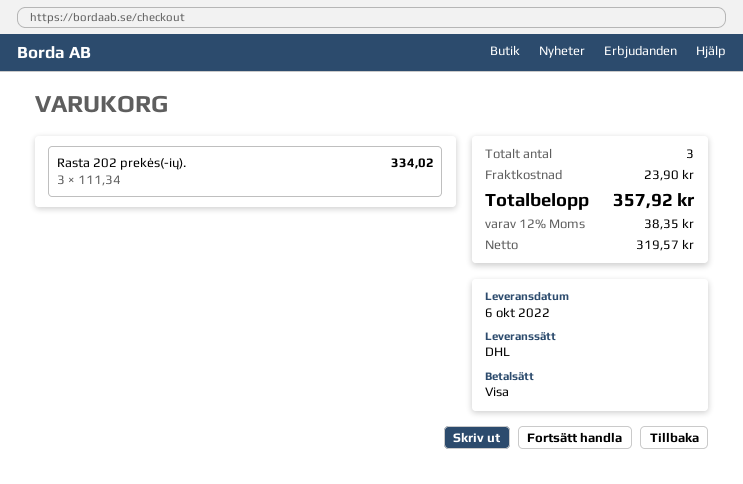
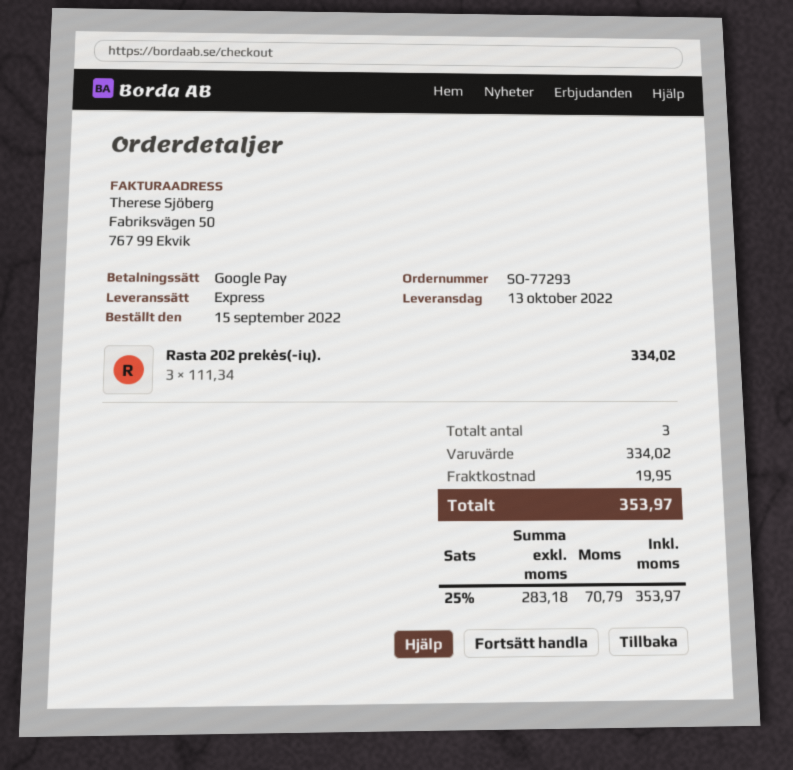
delivery date: 2022-10-06 -> 2022-10-13
payment method: Visa -> Google Pay
shipping method: DHL -> express
shipping: 23.90 -> 19.95
net: 319.57 -> 283.18
tax: 12% = 38.35 -> 25% = 70.79
total: 357.92 -> 353.97

